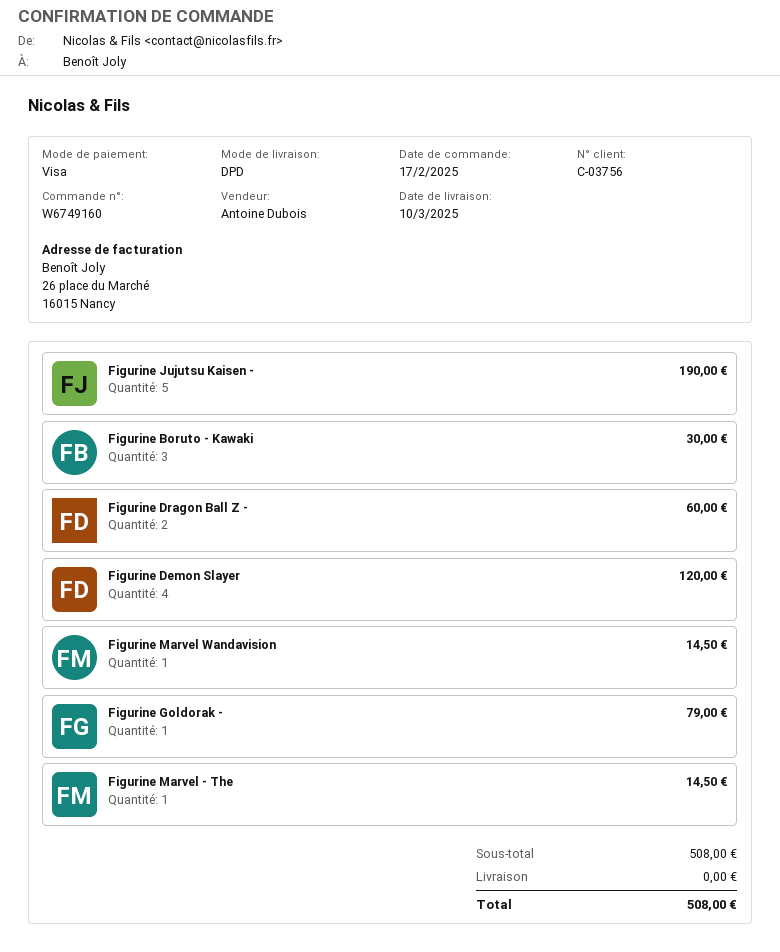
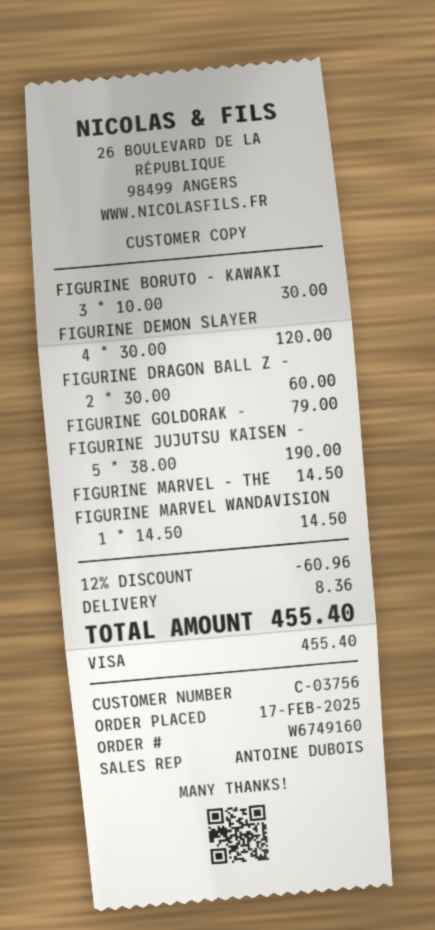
discount: none -> 12% = 60.96
shipping: 0.00 -> 8.36
total: 508.00 -> 455.40

